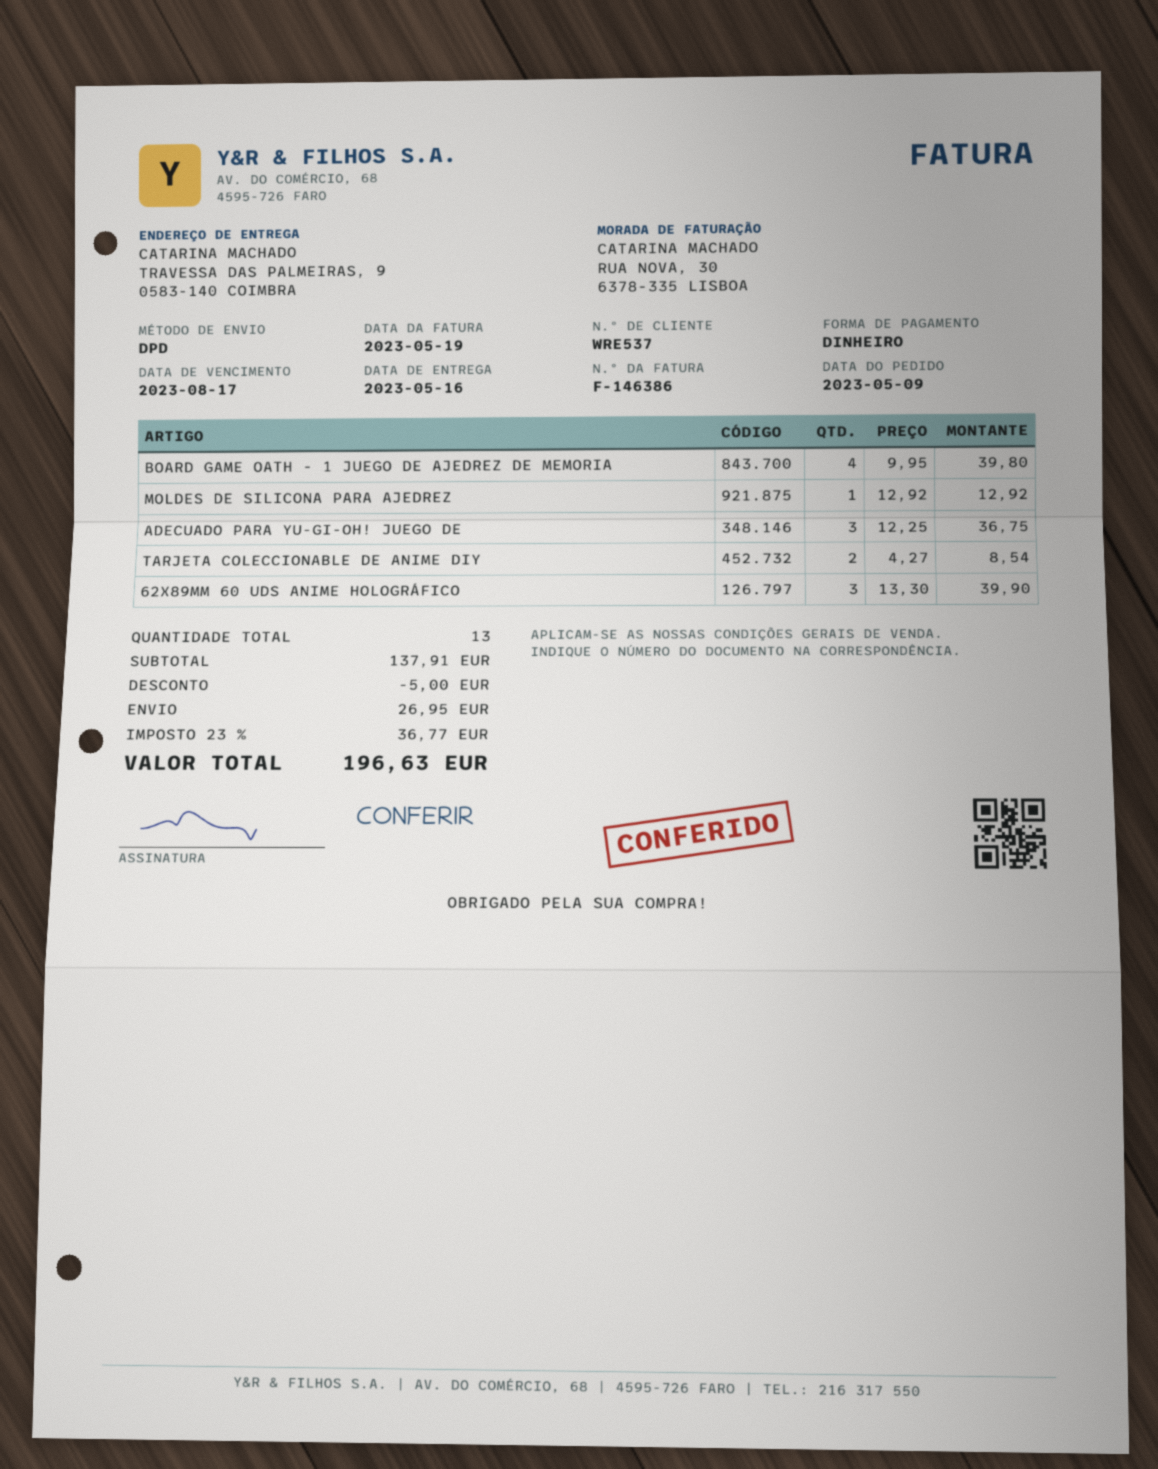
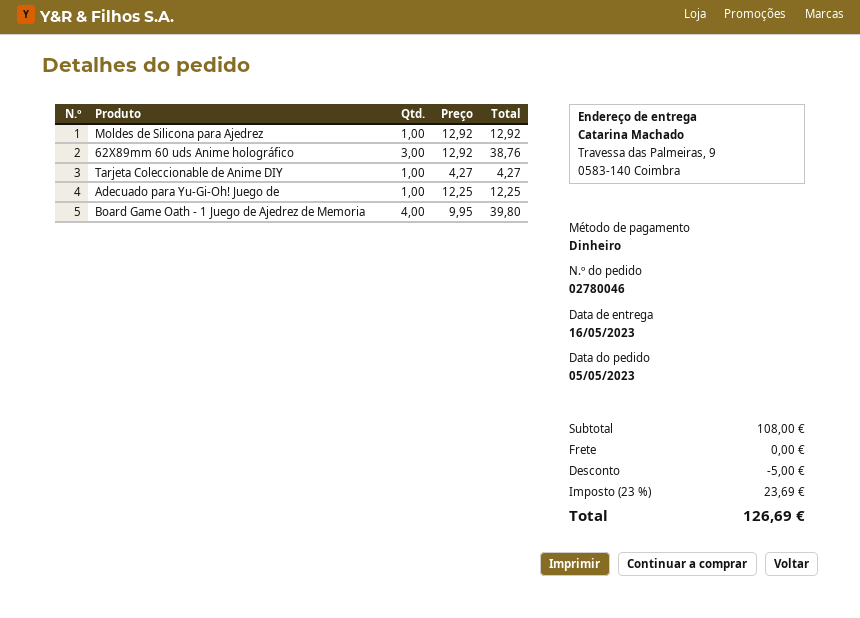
order date: 2023-05-09 -> 2023-05-05
ADECUADO PARA YU-GI-OH! JUEGO DE: 3 x 12.25 = 36.75 -> 1 x 12.25 = 12.25
TARJETA COLECCIONABLE DE ANIME DIY: 2 x 4.27 = 8.54 -> 1 x 4.27 = 4.27
62X89MM 60 UDS ANIME HOLOGRÁFICO: 3 x 13.30 = 39.90 -> 3 x 12.92 = 38.76
subtotal: 137.91 -> 108.00
shipping: 26.95 -> 0.00
tax: 23% = 36.77 -> 23% = 23.69
total: 196.63 -> 126.69

